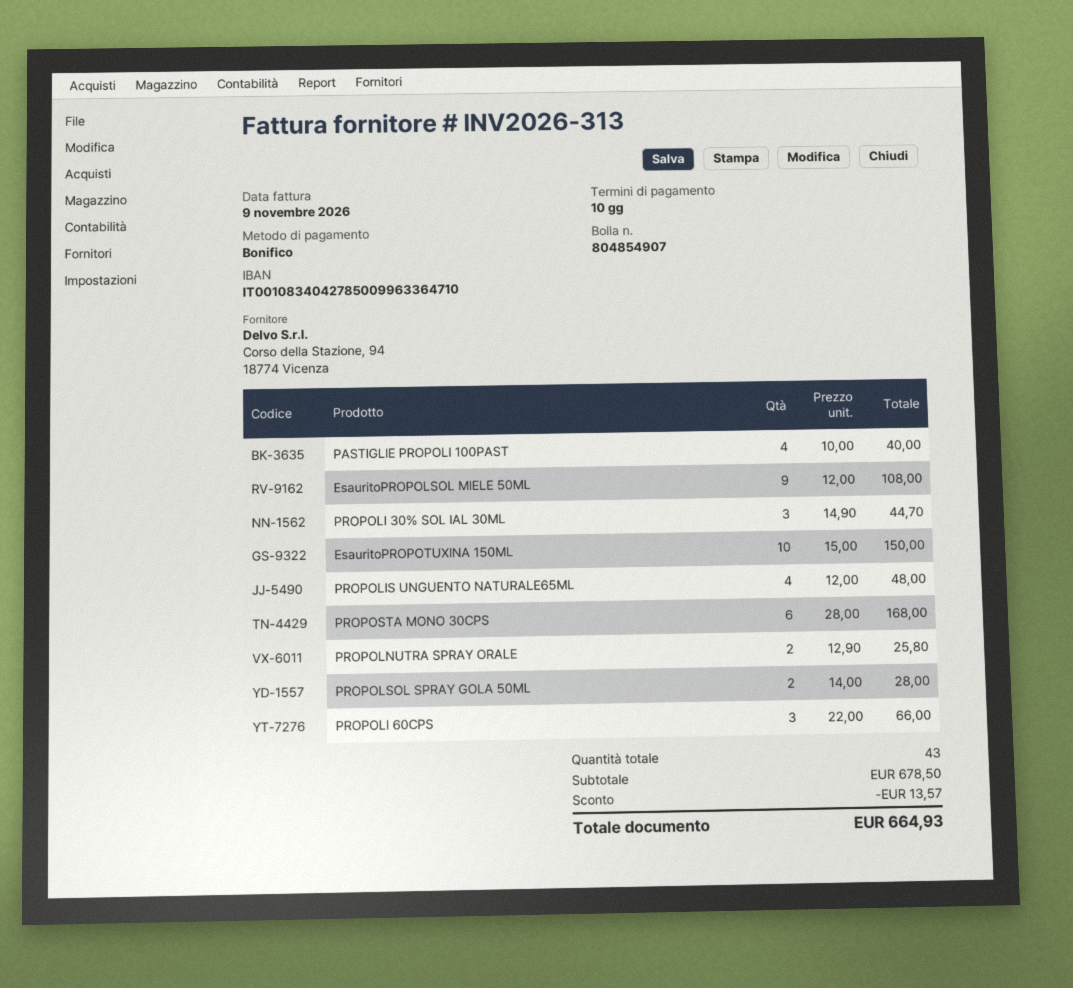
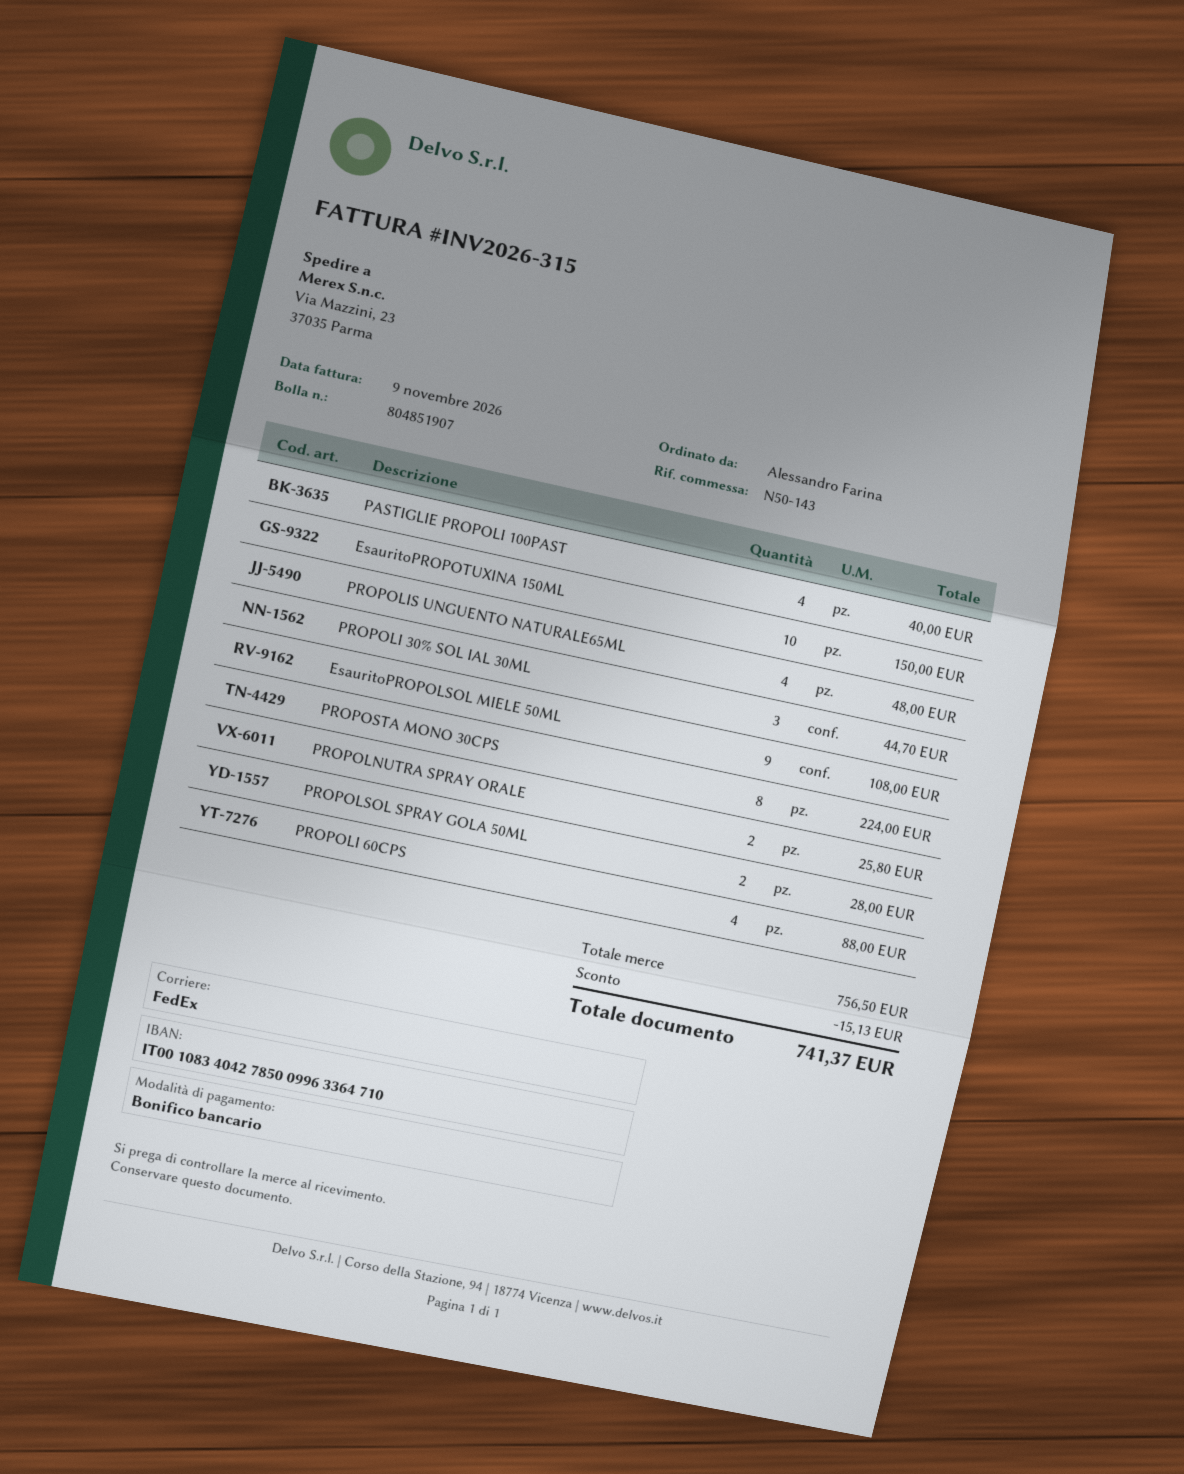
delivery note number: 804854907 -> 804851907
invoice number: INV2026-313 -> INV2026-315
PROPOSTA MONO 30CPS: 6 for 168.00 -> 8 for 224.00
PROPOLI 60CPS: 3 for 66.00 -> 4 for 88.00
subtotal: 678.50 -> 756.50
discount: 13.57 -> 15.13
total: 664.93 -> 741.37

